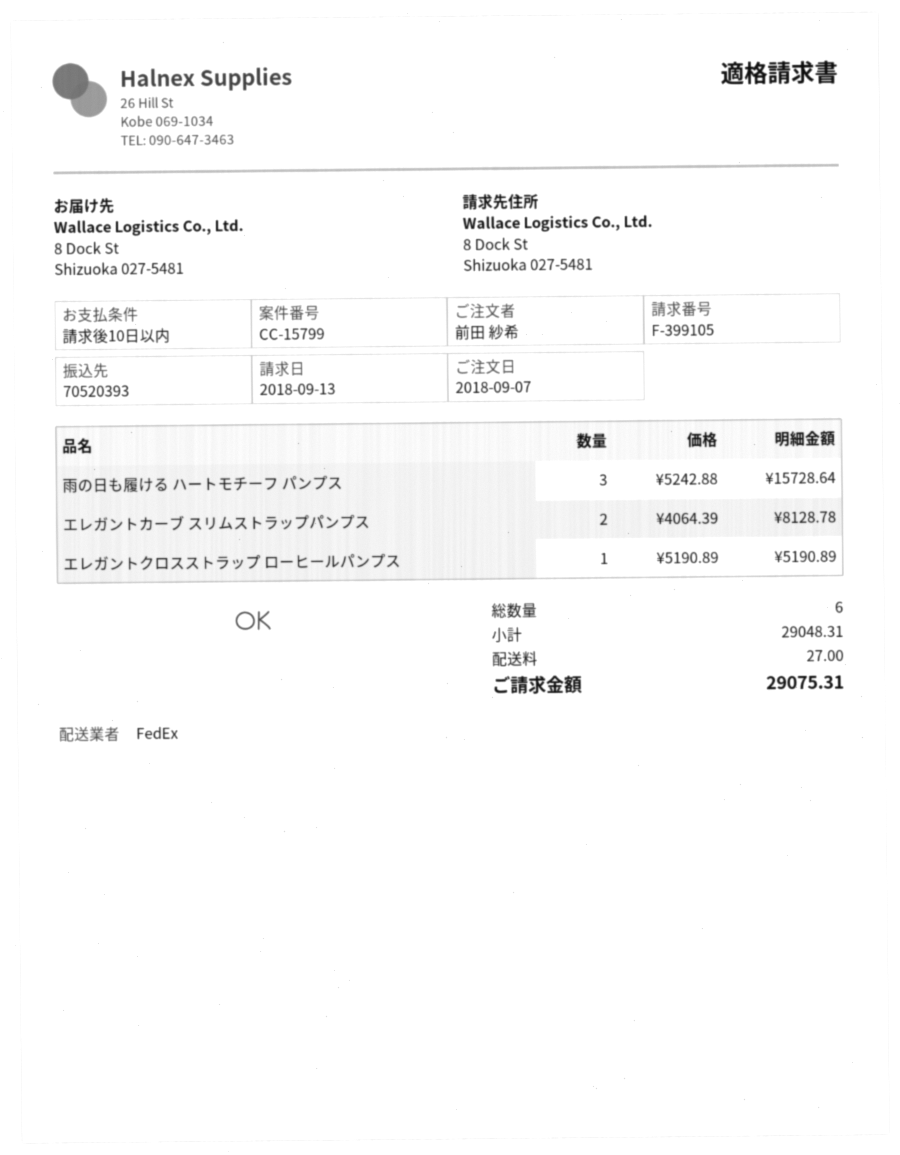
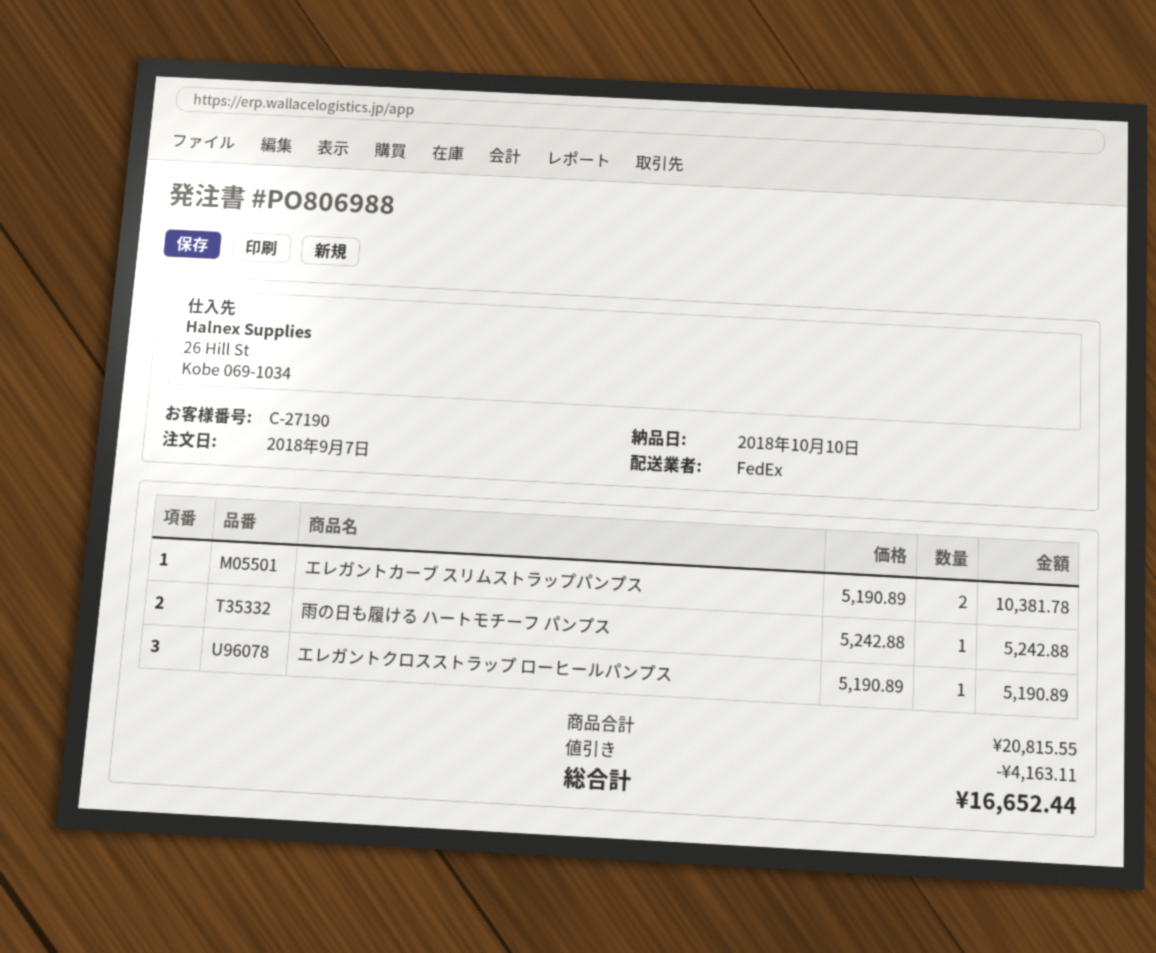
雨の日も履ける ハートモチーフ パンプス: 3 x 5242.88 = 15728.64 -> 1 x 5242.88 = 5242.88
エレガントカーブ スリムストラップパンプス: 2 x 4064.39 = 8128.78 -> 2 x 5190.89 = 10381.78
subtotal: 29048.31 -> 20815.55
discount: none -> 4163.11
shipping: 27.00 -> none
total: 29075.31 -> 16652.44

